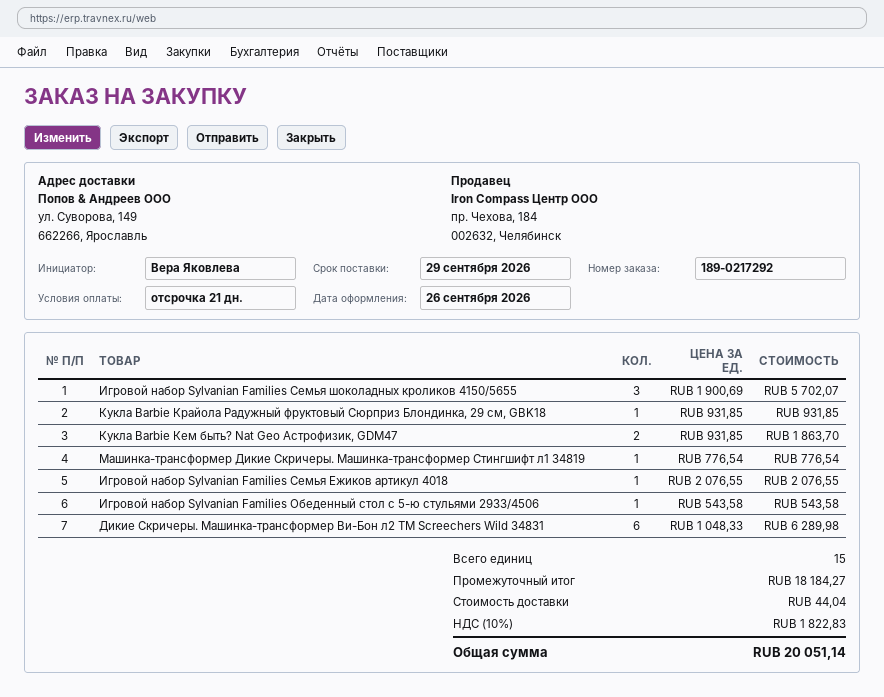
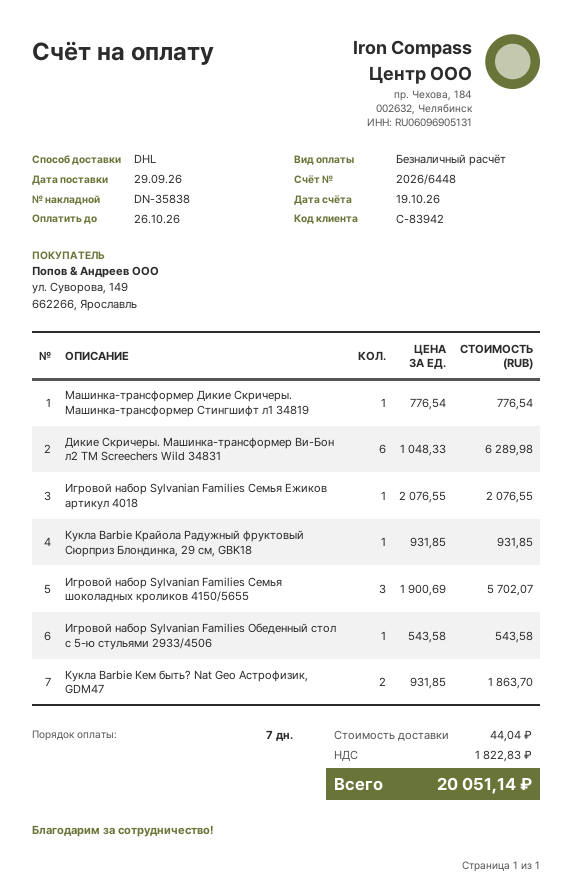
payment terms: 21 days -> 7 days

